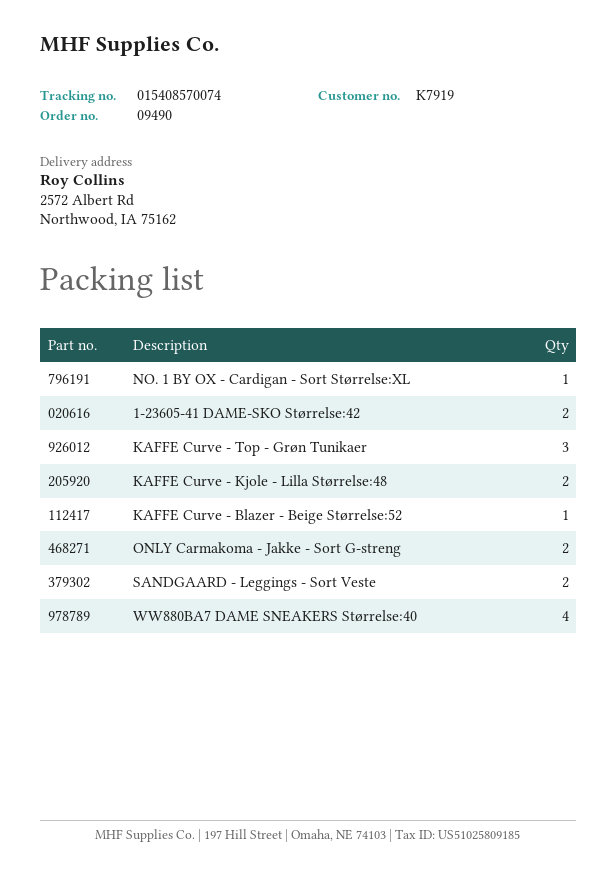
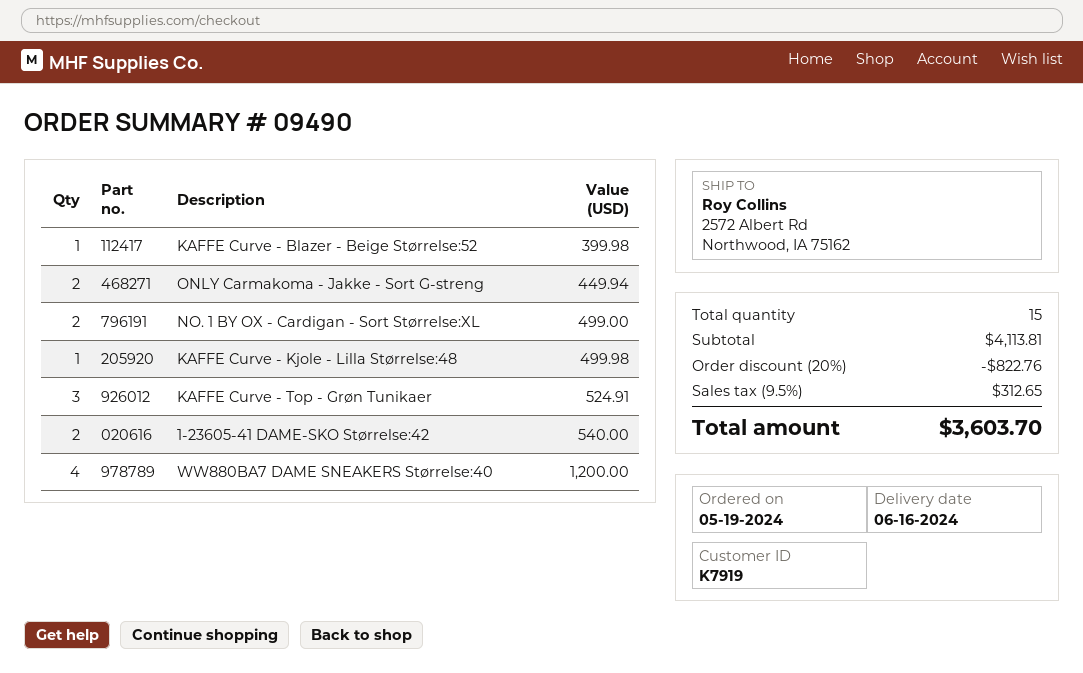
NO. 1 BY OX - Cardigan - Sort Størrelse:XL: 1 -> 2
KAFFE Curve - Kjole - Lilla Størrelse:48: 2 -> 1
SANDGAARD - Leggings - Sort Veste: 2 -> none

